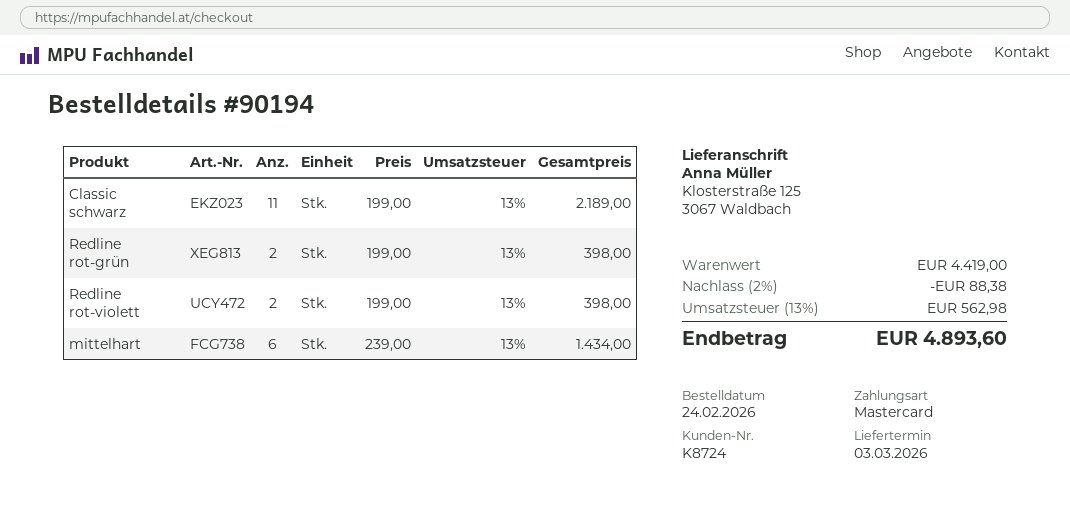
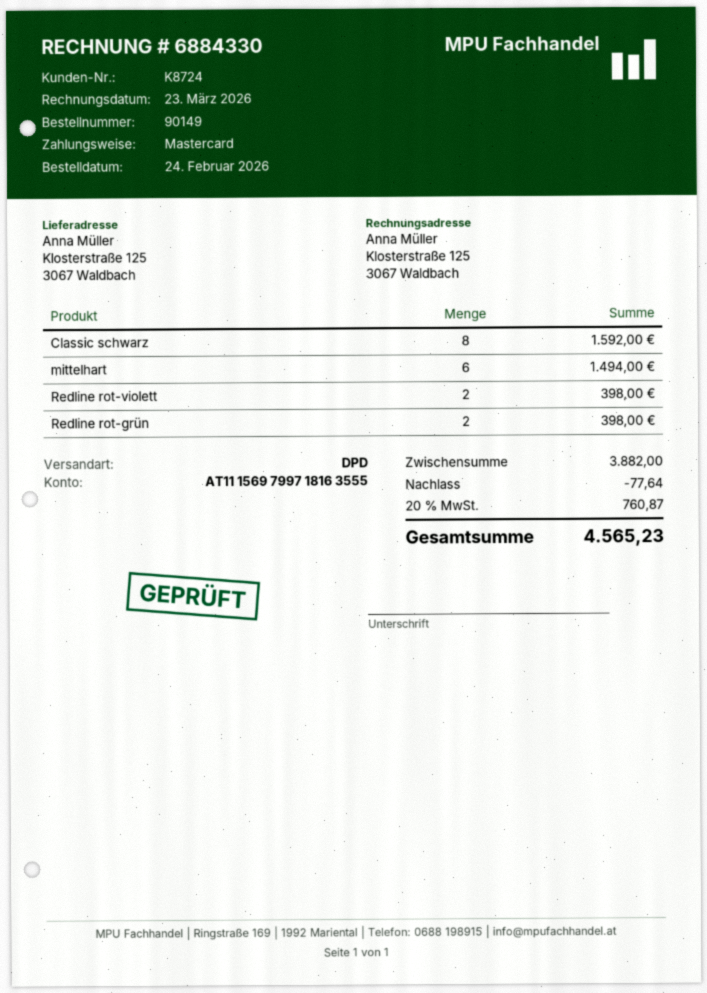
order number: 90194 -> 90149
Classic schwarz: 11 for 2189.00 -> 8 for 1592.00
mittelhart: 6 for 1434.00 -> 6 for 1494.00
subtotal: 4419.00 -> 3882.00
discount: 88.38 -> 77.64
tax: 13% = 562.98 -> 20% = 760.87
total: 4893.60 -> 4565.23

